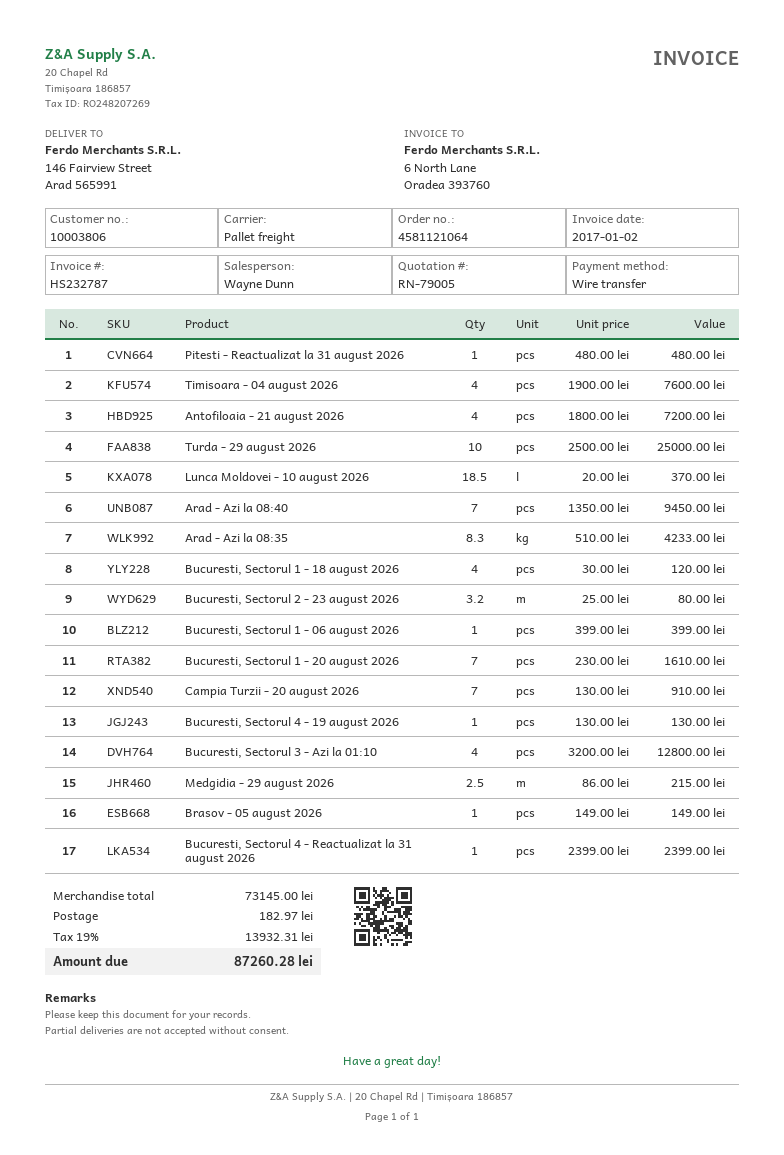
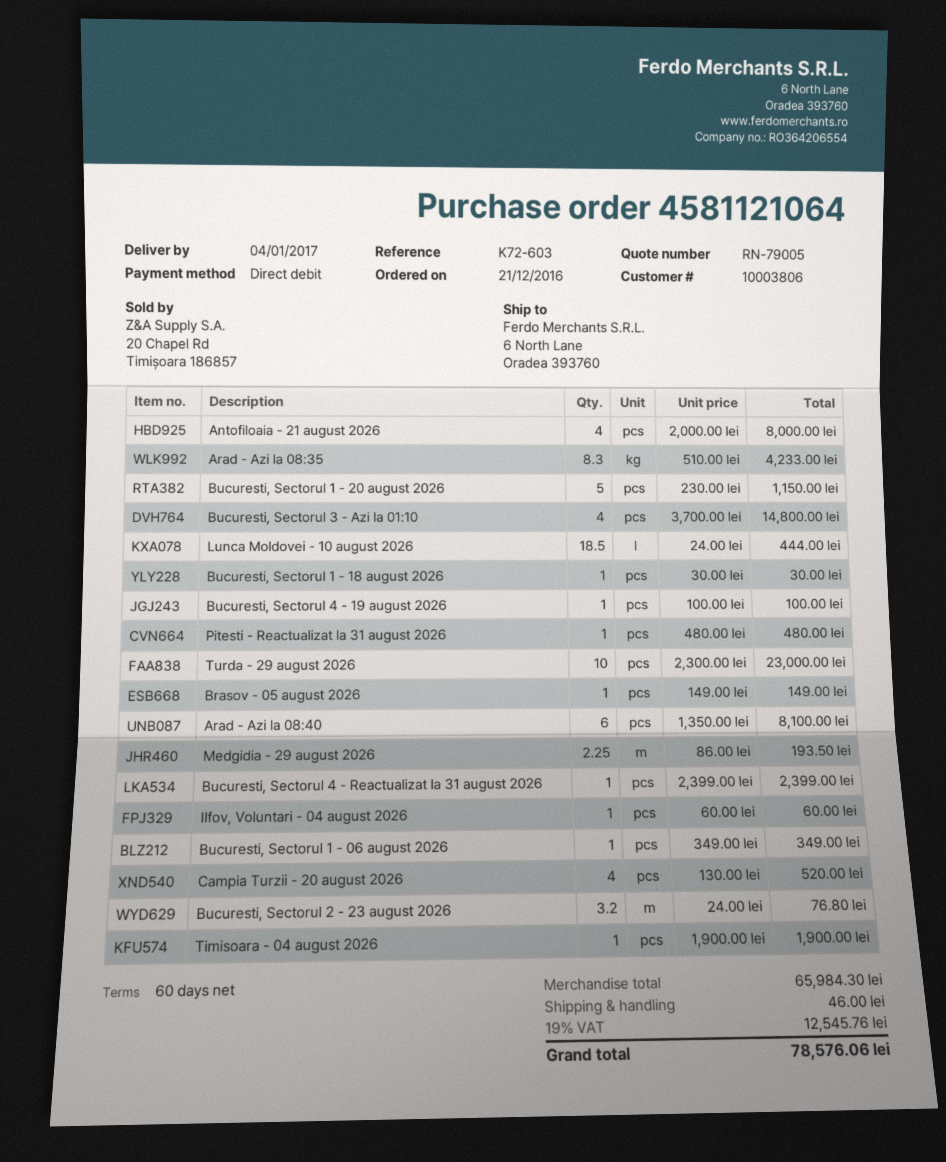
payment method: bank transfer -> direct debit
ship to: 146 Fairview Street, Arad 565991 -> 6 North Lane, Oradea 393760
Timisoara - 04 august 2026: 4 x 1900.00 = 7600.00 -> 1 x 1900.00 = 1900.00
Antofiloaia - 21 august 2026: 4 x 1800.00 = 7200.00 -> 4 x 2000.00 = 8000.00
Turda - 29 august 2026: 10 x 2500.00 = 25000.00 -> 10 x 2300.00 = 23000.00
Lunca Moldovei - 10 august 2026: 18.5 x 20.00 = 370.00 -> 18.5 x 24.00 = 444.00
Arad - Azi la 08:40: 7 x 1350.00 = 9450.00 -> 6 x 1350.00 = 8100.00
Bucuresti, Sectorul 1 - 18 august 2026: 4 x 30.00 = 120.00 -> 1 x 30.00 = 30.00
Bucuresti, Sectorul 2 - 23 august 2026: 3.2 x 25.00 = 80.00 -> 3.2 x 24.00 = 76.80
Bucuresti, Sectorul 1 - 06 august 2026: 1 x 399.00 = 399.00 -> 1 x 349.00 = 349.00
Bucuresti, Sectorul 1 - 20 august 2026: 7 x 230.00 = 1610.00 -> 5 x 230.00 = 1150.00
Campia Turzii - 20 august 2026: 7 x 130.00 = 910.00 -> 4 x 130.00 = 520.00
Bucuresti, Sectorul 4 - 19 august 2026: 1 x 130.00 = 130.00 -> 1 x 100.00 = 100.00
Bucuresti, Sectorul 3 - Azi la 01:10: 4 x 3200.00 = 12800.00 -> 4 x 3700.00 = 14800.00
Medgidia - 29 august 2026: 2.5 x 86.00 = 215.00 -> 2.25 x 86.00 = 193.50
Ilfov, Voluntari - 04 august 2026: none -> 1 x 60.00 = 60.00
subtotal: 73145.00 -> 65984.30
shipping: 182.97 -> 46.00
tax: 19% = 13932.31 -> 19% = 12545.76
total: 87260.28 -> 78576.06

